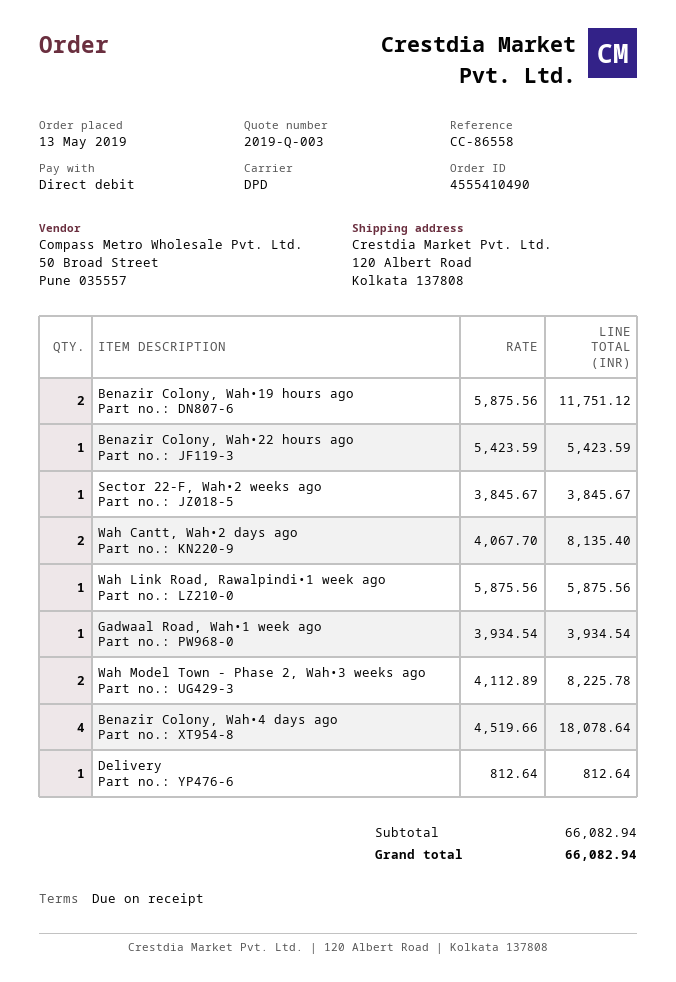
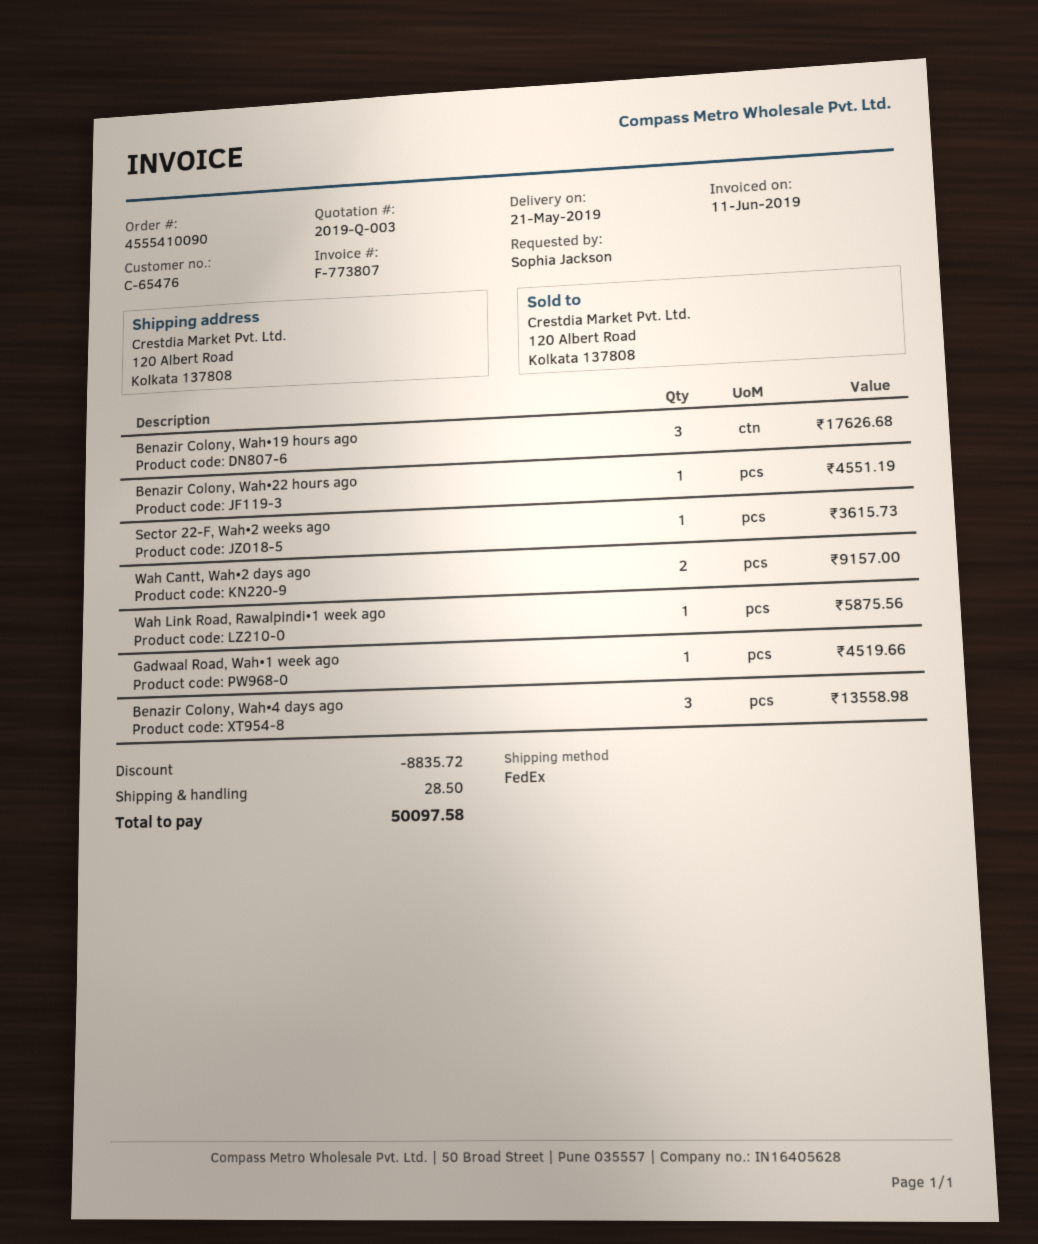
order number: 4555410490 -> 4555410090
shipping method: DPD -> FedEx
Benazir Colony, Wah•19 hours ago: 2 for 11751.12 -> 3 for 17626.68
Benazir Colony, Wah•22 hours ago: 1 for 5423.59 -> 1 for 4551.19
Sector 22-F, Wah•2 weeks ago: 1 for 3845.67 -> 1 for 3615.73
Wah Cantt, Wah•2 days ago: 2 for 8135.40 -> 2 for 9157.00
Gadwaal Road, Wah•1 week ago: 1 for 3934.54 -> 1 for 4519.66
Wah Model Town - Phase 2, Wah•3 weeks ago: 2 for 8225.78 -> none
Benazir Colony, Wah•4 days ago: 4 for 18078.64 -> 3 for 13558.98
Delivery: 1 for 812.64 -> none
discount: none -> 8835.72
shipping: none -> 28.50
total: 66082.94 -> 50097.58

